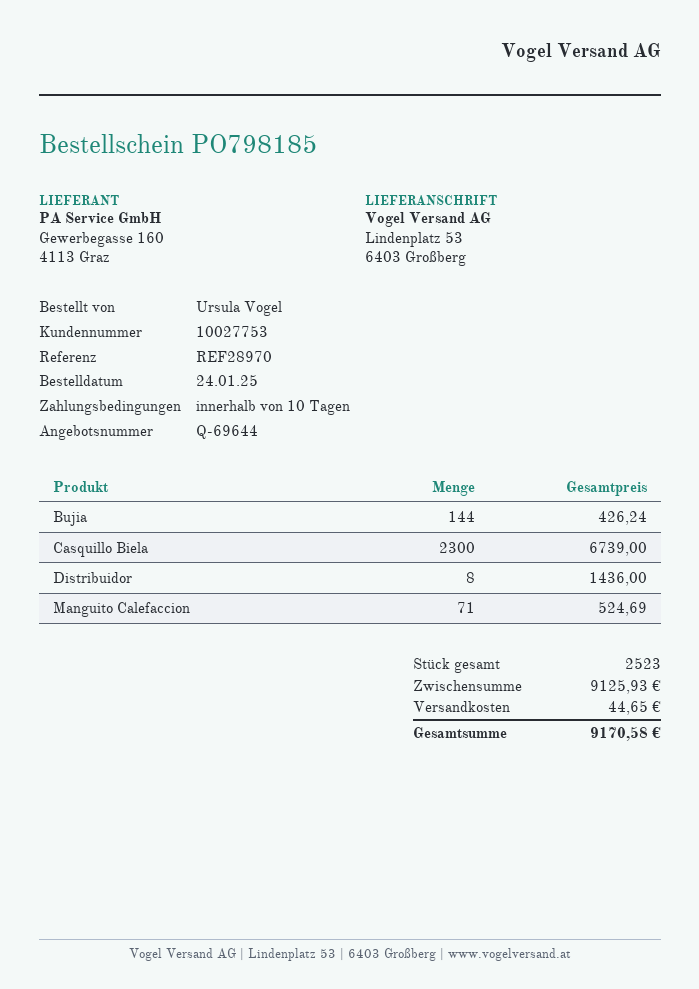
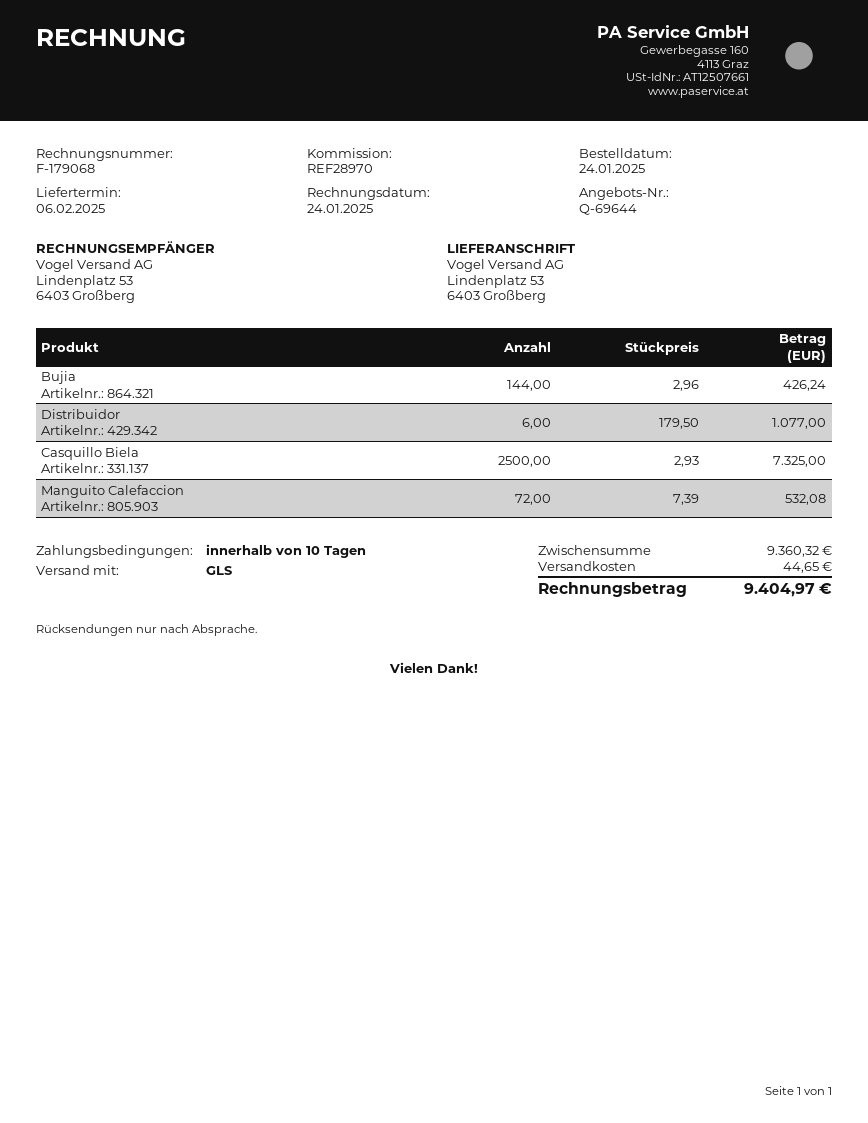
Casquillo Biela: 2300 for 6739.00 -> 2500 for 7325.00
Distribuidor: 8 for 1436.00 -> 6 for 1077.00
Manguito Calefaccion: 71 for 524.69 -> 72 for 532.08
subtotal: 9125.93 -> 9360.32
total: 9170.58 -> 9404.97

